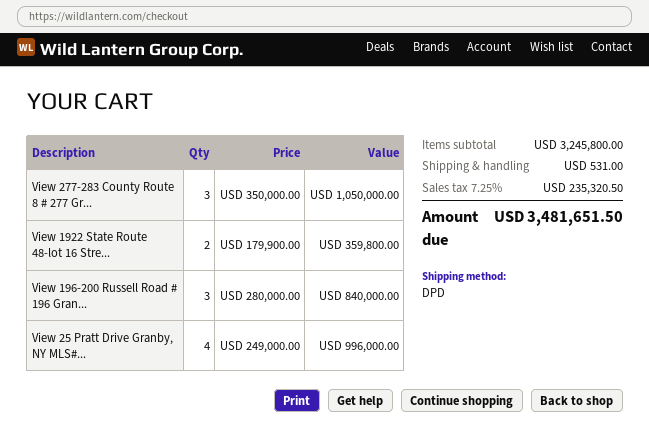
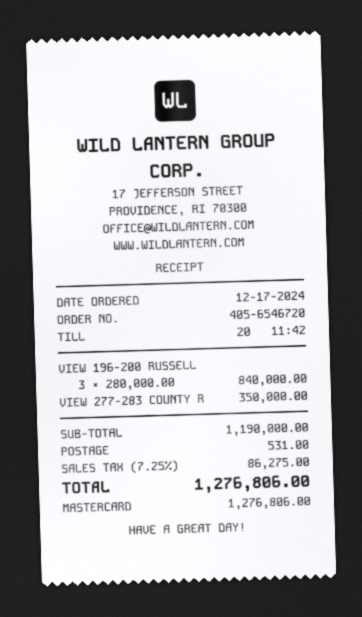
View 277-283 County Route 8 # 277 Gr...: 3 x 350000.00 = 1050000.00 -> 1 x 350000.00 = 350000.00
View 1922 State Route 48-lot 16 Stre...: 2 x 179900.00 = 359800.00 -> none
View 25 Pratt Drive Granby, NY MLS#...: 4 x 249000.00 = 996000.00 -> none
subtotal: 3245800.00 -> 1190000.00
tax: 7.25% = 235320.50 -> 7.25% = 86275.00
total: 3481651.50 -> 1276806.00

